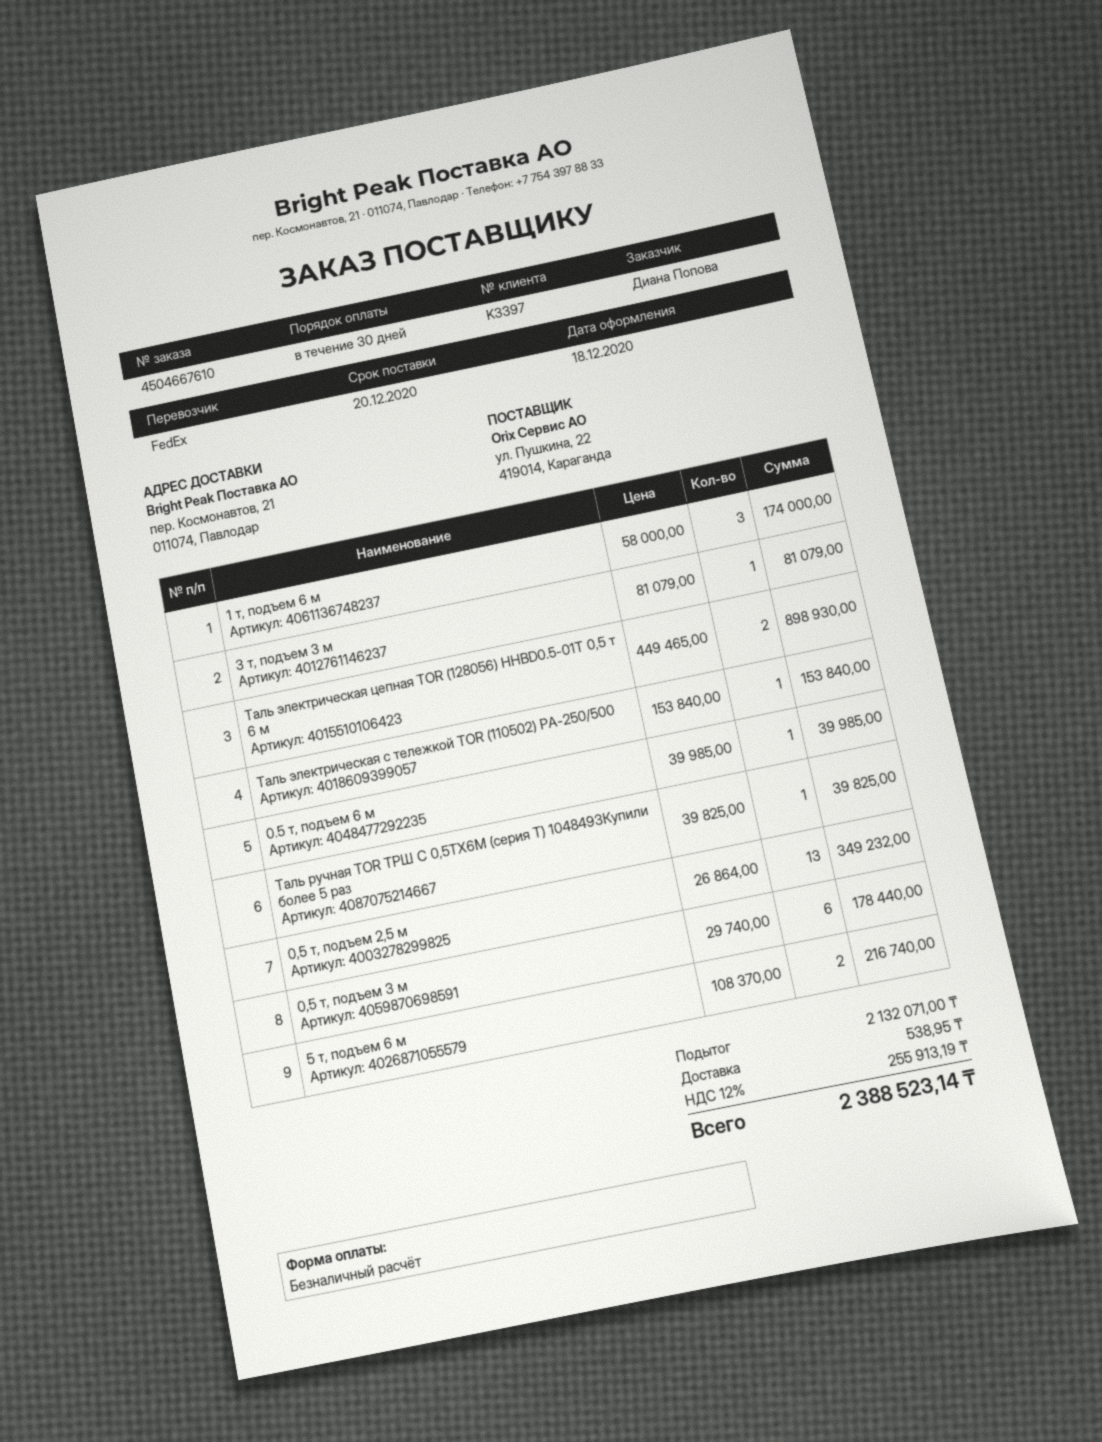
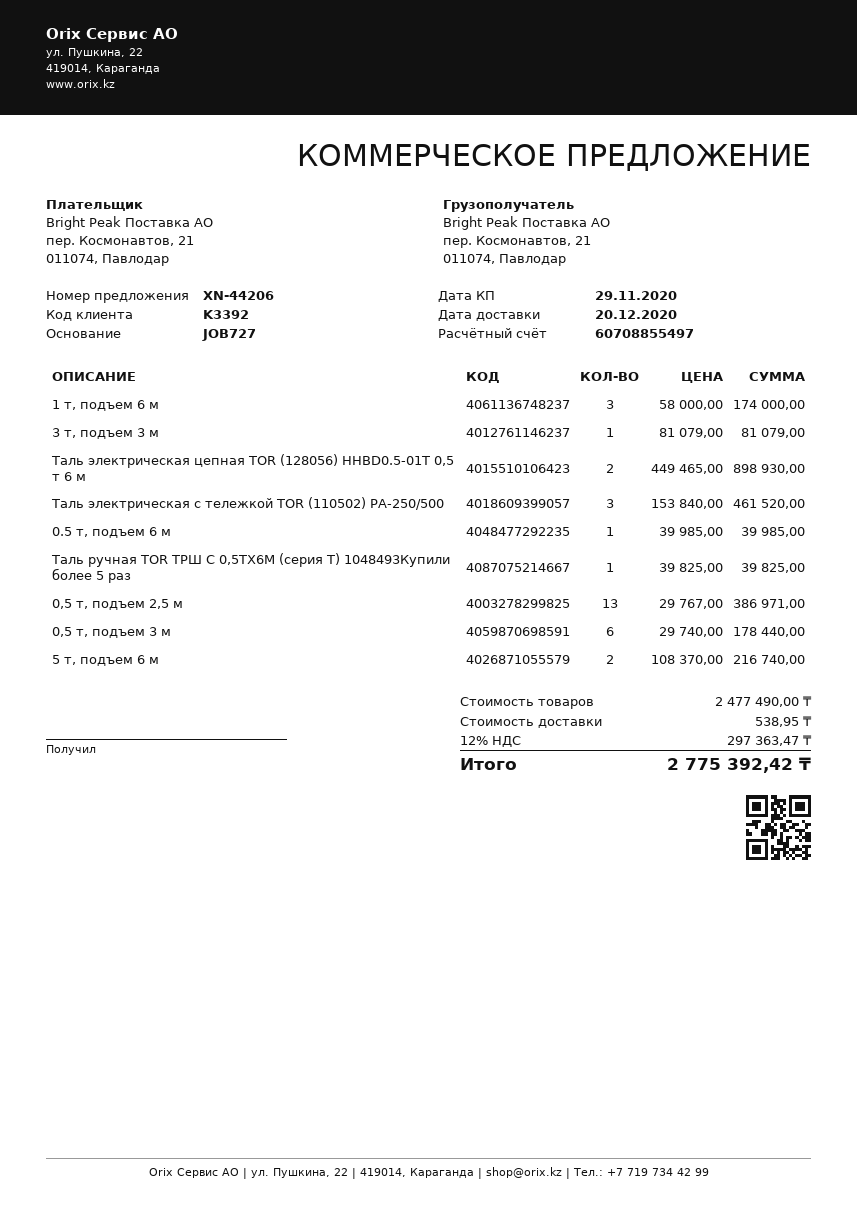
customer number: K3397 -> K3392
Таль электрическая с тележкой TOR (110502) PA-250/500: 1 x 153840.00 = 153840.00 -> 3 x 153840.00 = 461520.00
0,5 т, подъем 2,5 м: 13 x 26864.00 = 349232.00 -> 13 x 29767.00 = 386971.00
subtotal: 2132071.00 -> 2477490.00
tax: 12% = 255913.19 -> 12% = 297363.47
total: 2388523.14 -> 2775392.42

